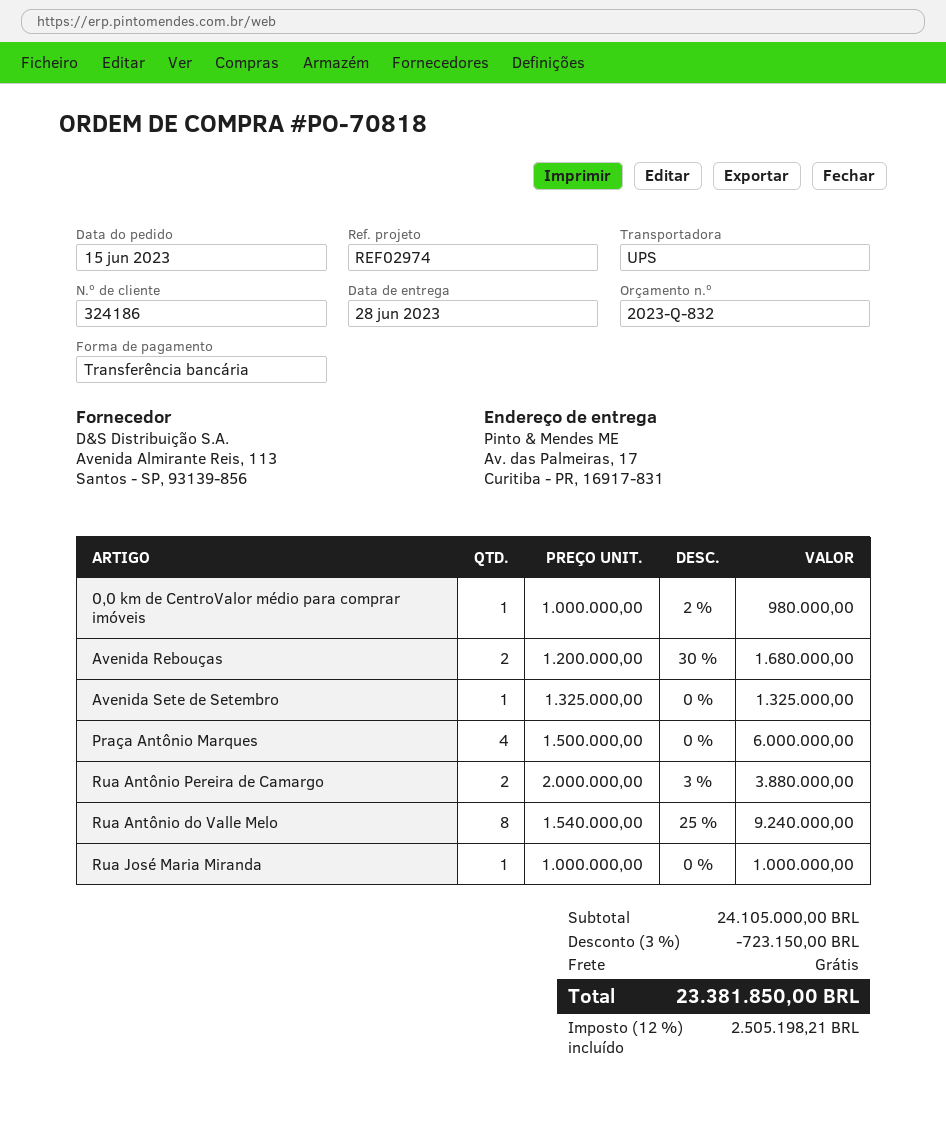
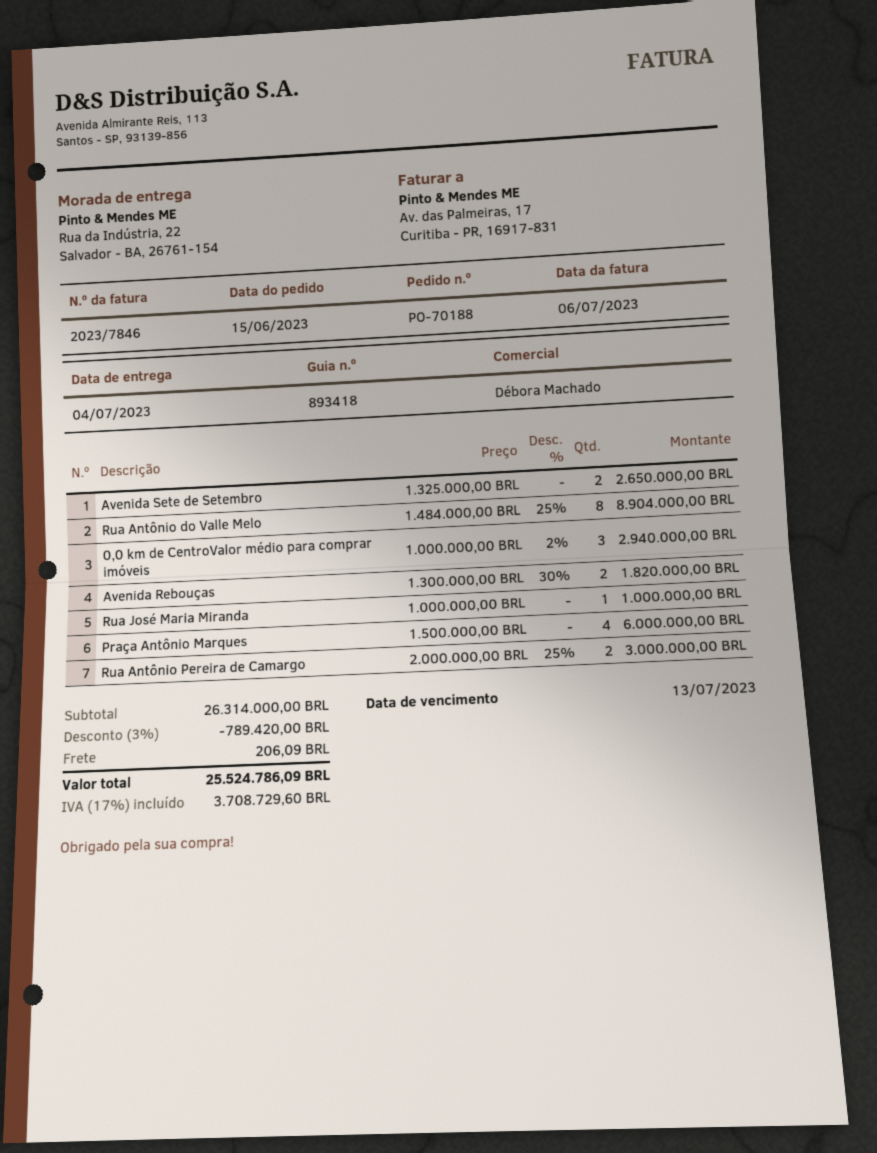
order number: PO-70818 -> PO-70188
delivery date: 2023-06-28 -> 2023-07-04
ship to: Av. das Palmeiras, 17, Curitiba - PR, 16917-831 -> Rua da Indústria, 22, Salvador - BA, 26761-154
0,0 km de CentroValor médio para comprar imóveis: 1 x 1000000.00 - 2% = 980000.00 -> 3 x 1000000.00 - 2% = 2940000.00
Avenida Rebouças: 2 x 1200000.00 - 30% = 1680000.00 -> 2 x 1300000.00 - 30% = 1820000.00
Avenida Sete de Setembro: 1 x 1325000.00 = 1325000.00 -> 2 x 1325000.00 = 2650000.00
Rua Antônio Pereira de Camargo: 2 x 2000000.00 - 3% = 3880000.00 -> 2 x 2000000.00 - 25% = 3000000.00
Rua Antônio do Valle Melo: 8 x 1540000.00 - 25% = 9240000.00 -> 8 x 1484000.00 - 25% = 8904000.00
subtotal: 24105000.00 -> 26314000.00
discount: 3% = 723150.00 -> 3% = 789420.00
shipping: 0.00 -> 206.09
tax: 12% = 2505198.21 -> 17% = 3708729.60
total: 23381850.00 -> 25524786.09

